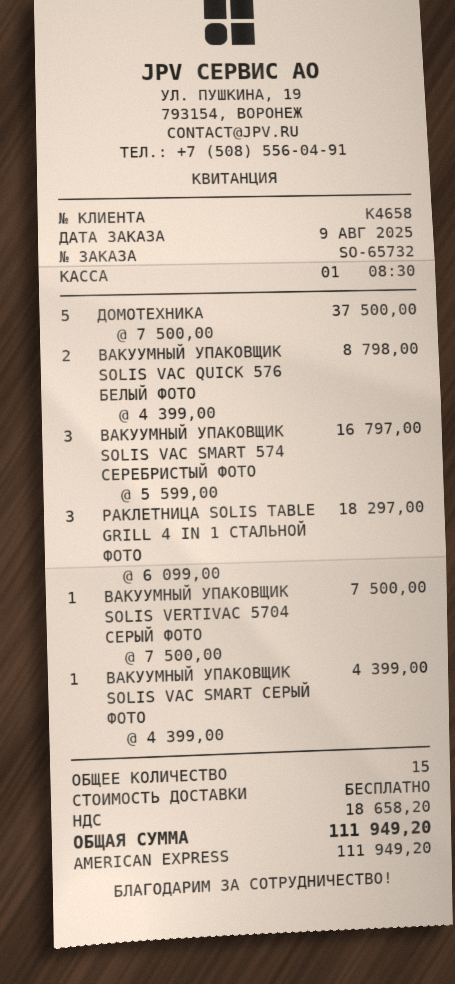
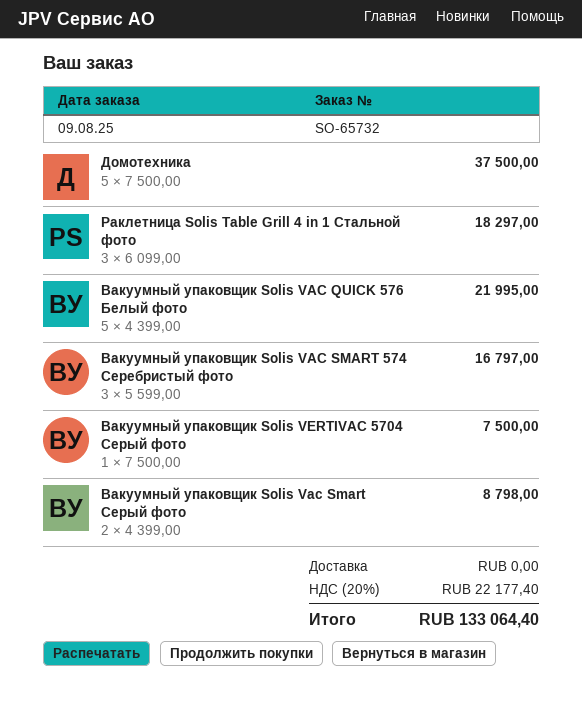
ВАКУУМНЫЙ УПАКОВЩИК SOLIS VAC QUICK 576 БЕЛЫЙ ФОТО: 2 x 4399.00 = 8798.00 -> 5 x 4399.00 = 21995.00
ВАКУУМНЫЙ УПАКОВЩИК SOLIS VAC SMART СЕРЫЙ ФОТО: 1 x 4399.00 = 4399.00 -> 2 x 4399.00 = 8798.00
tax: 18658.20 -> 22177.40
total: 111949.20 -> 133064.40

